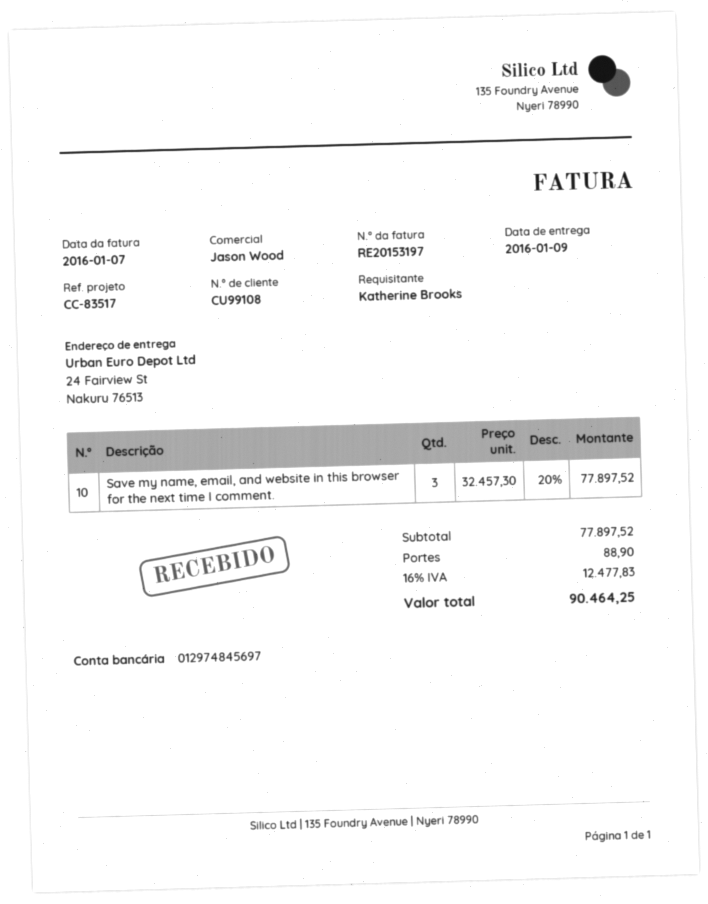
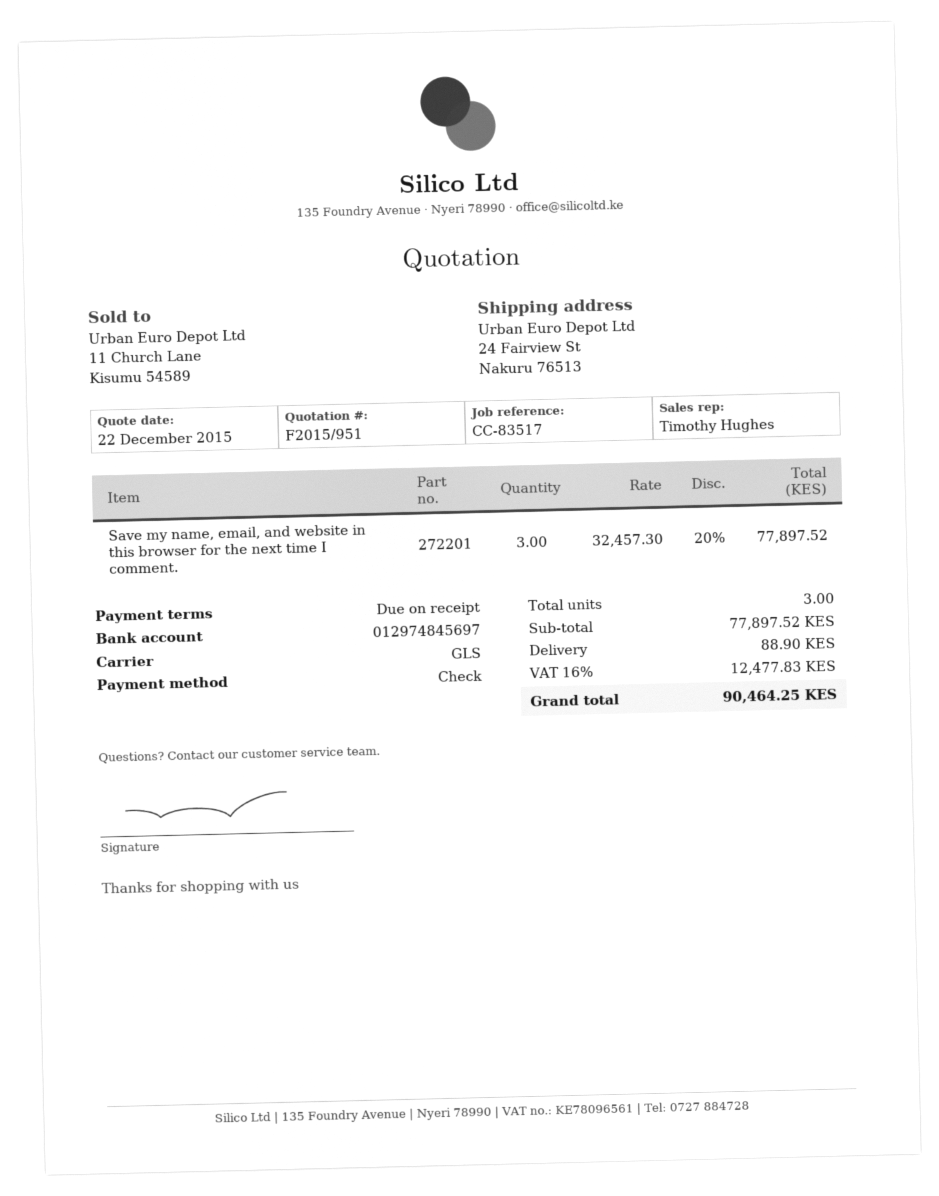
sales rep: Jason Wood -> Timothy Hughes

